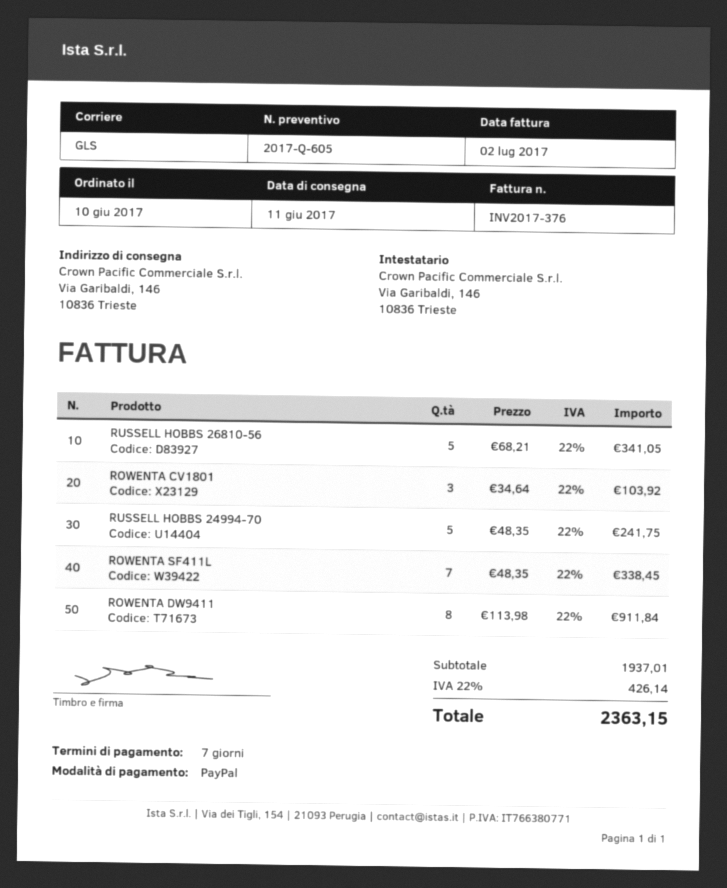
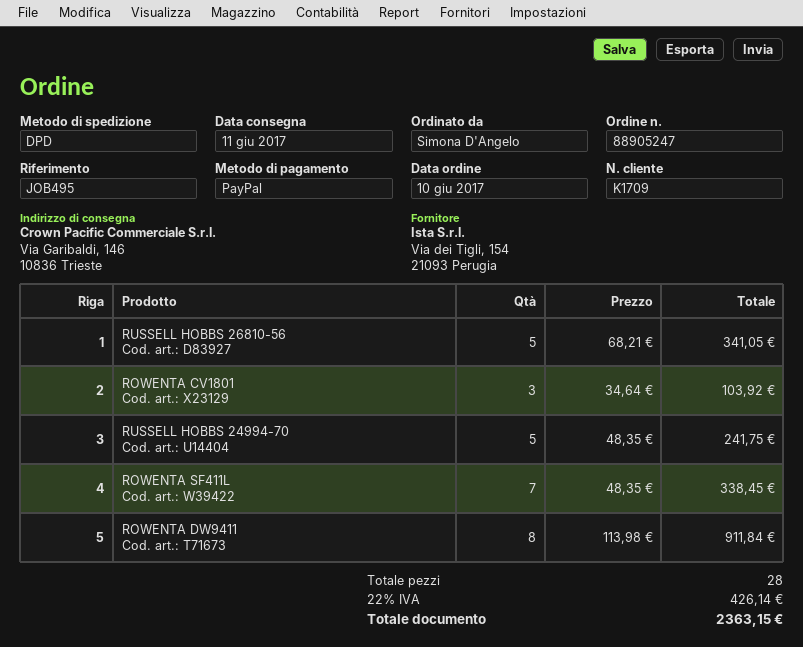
shipping method: GLS -> DPD

